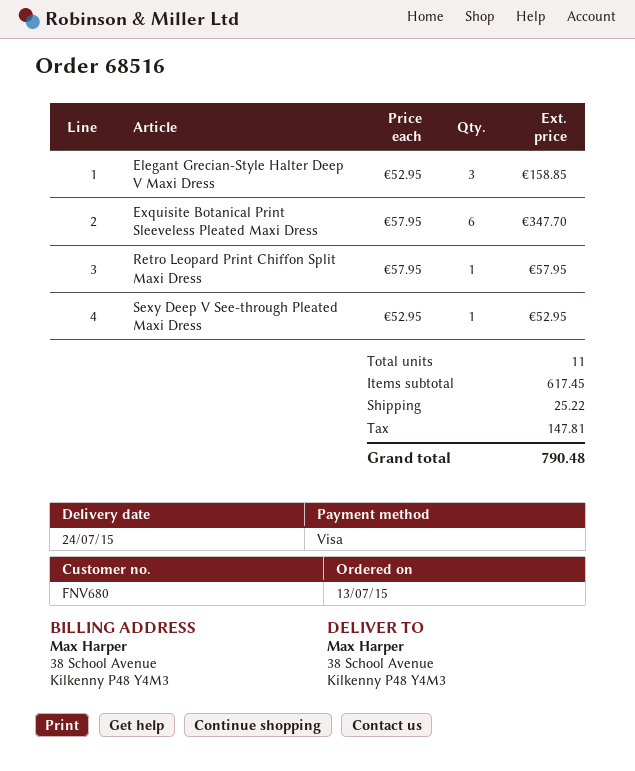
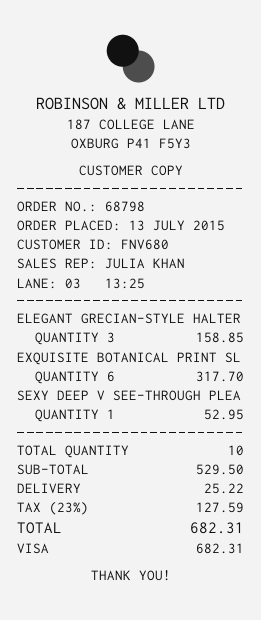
order number: 68516 -> 68798
Exquisite Botanical Print Sleeveless Pleated Maxi Dress: 6 for 347.70 -> 6 for 317.70
Retro Leopard Print Chiffon Split Maxi Dress: 1 for 57.95 -> none
total quantity: 11 -> 10
subtotal: 617.45 -> 529.50
tax: 147.81 -> 127.59
total: 790.48 -> 682.31

